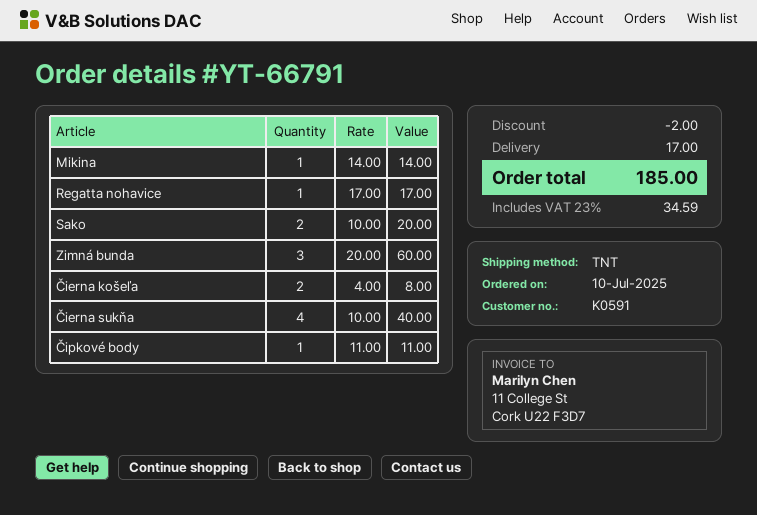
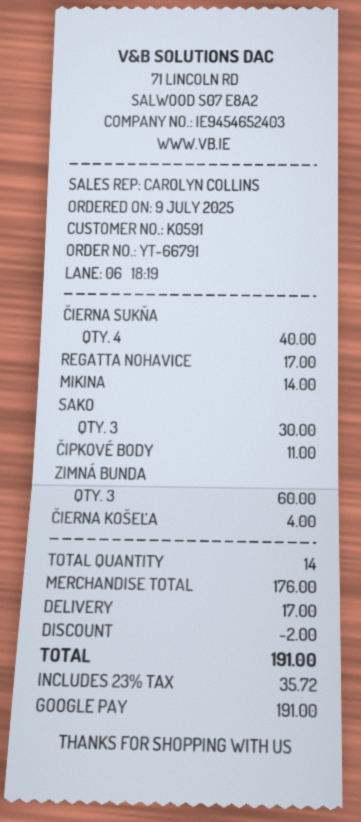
order date: 2025-07-10 -> 2025-07-09
Sako: 2 for 20.00 -> 3 for 30.00
Čierna košeľa: 2 for 8.00 -> 1 for 4.00
tax: 23% = 34.59 -> 23% = 35.72
total: 185.00 -> 191.00

